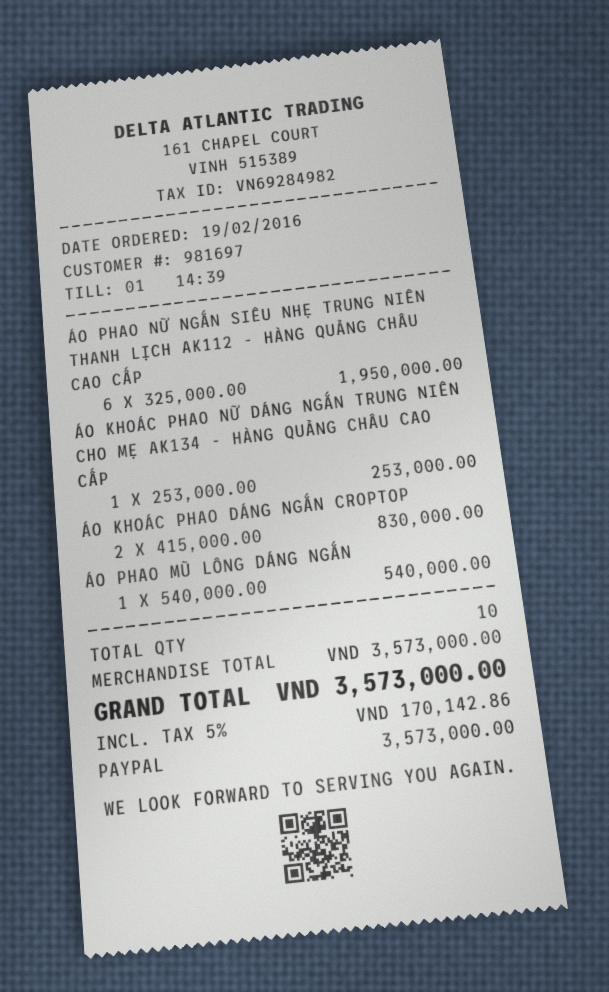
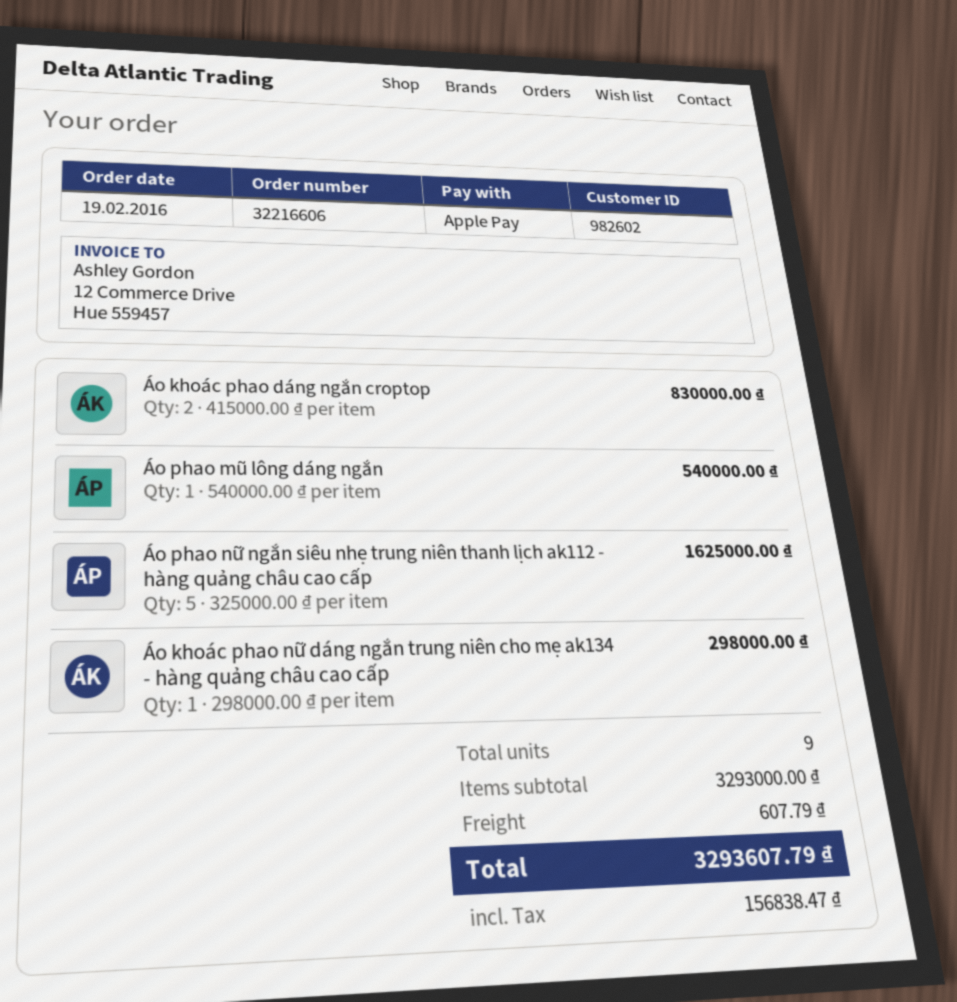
customer number: 981697 -> 982602
payment method: PayPal -> Apple Pay
ÁO PHAO NỮ NGẮN SIÊU NHẸ TRUNG NIÊN THANH LỊCH AK112 - HÀNG QUẢNG CHÂU CAO CẤP: 6 x 325000.00 = 1950000.00 -> 5 x 325000.00 = 1625000.00
ÁO KHOÁC PHAO NỮ DÁNG NGẮN TRUNG NIÊN CHO MẸ AK134 - HÀNG QUẢNG CHÂU CAO CẤP: 1 x 253000.00 = 253000.00 -> 1 x 298000.00 = 298000.00
total quantity: 10 -> 9
subtotal: 3573000.00 -> 3293000.00
shipping: none -> 607.79
tax: 170142.86 -> 156838.47
total: 3573000.00 -> 3293607.79

